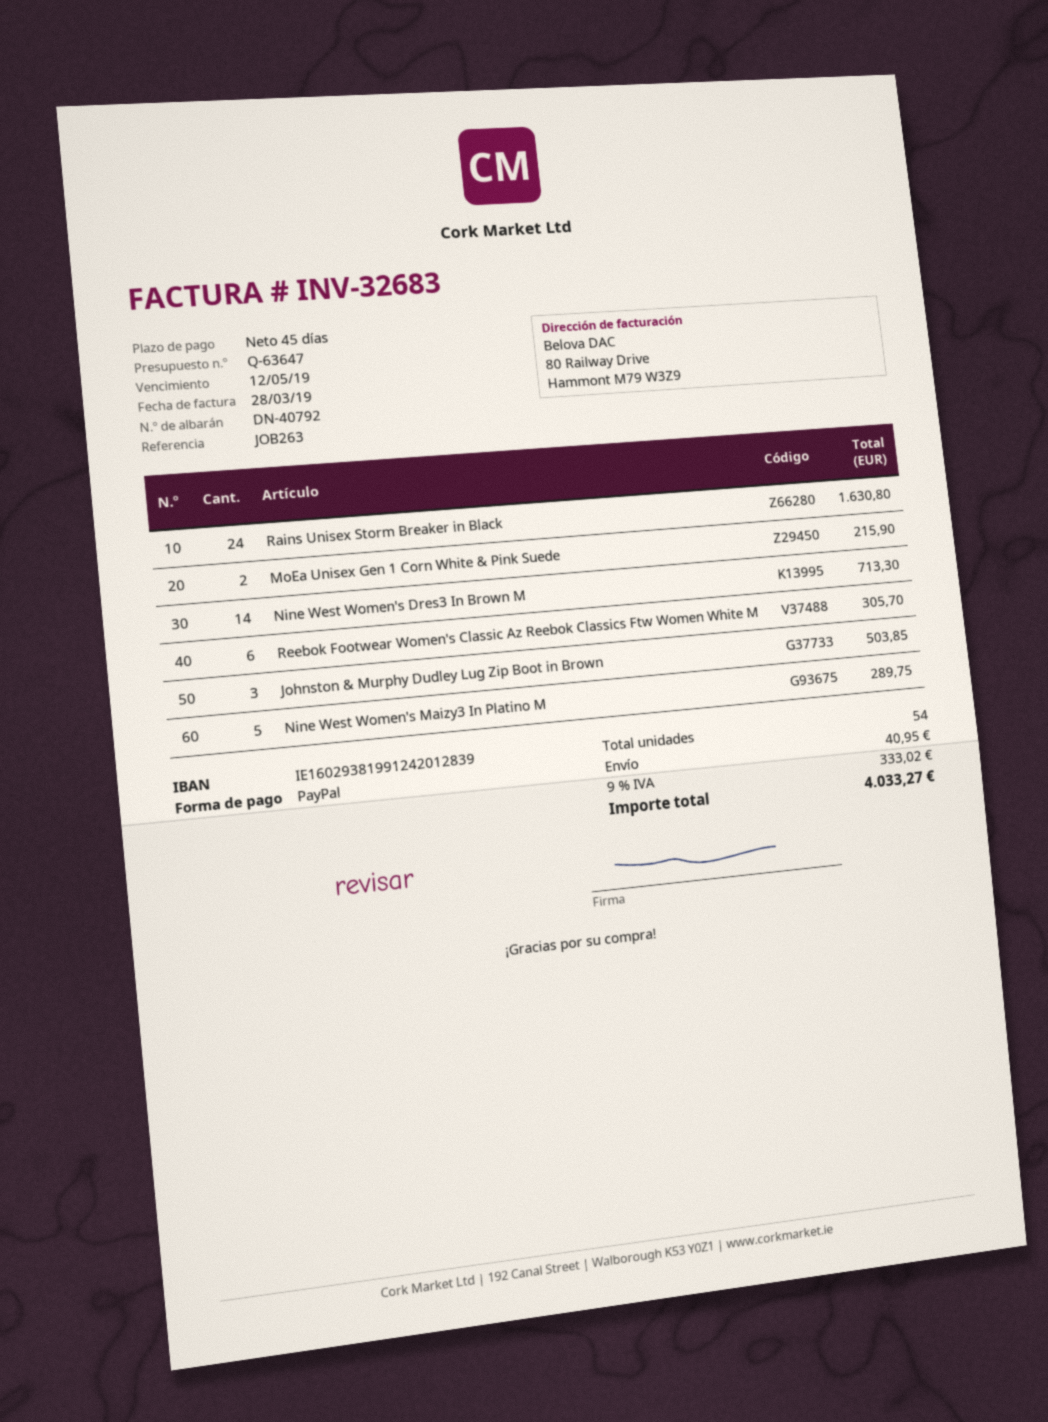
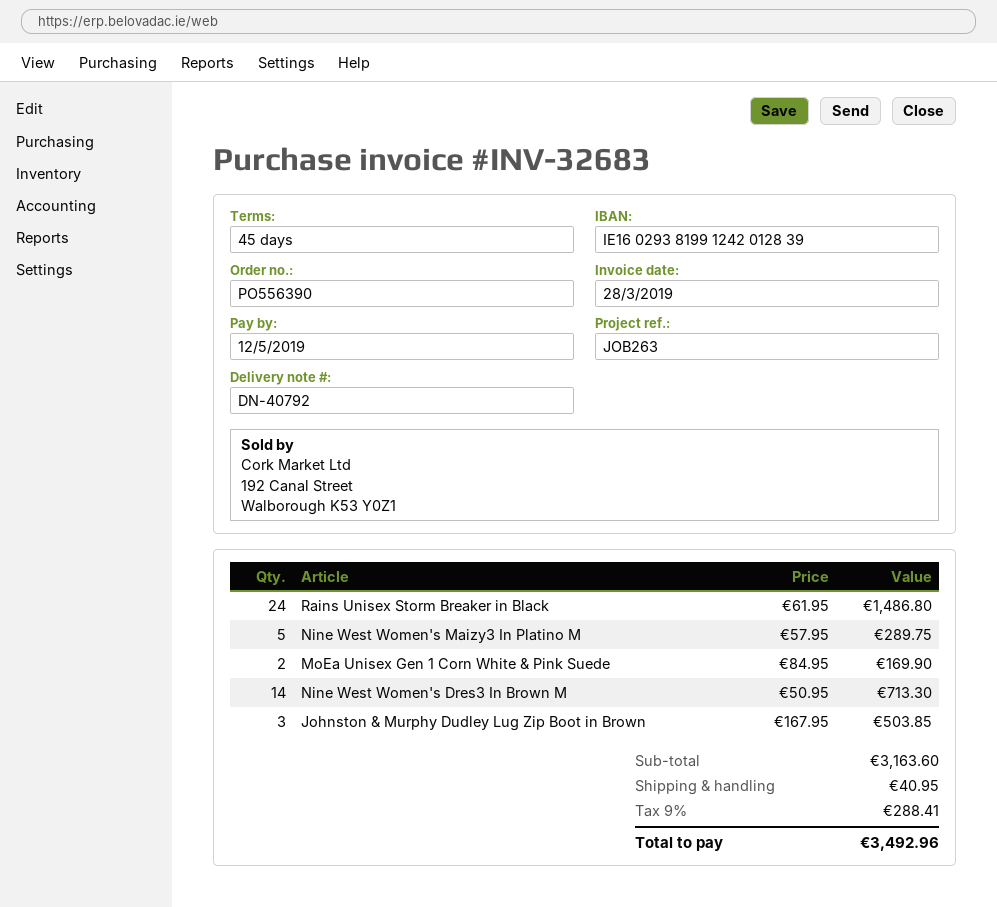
Rains Unisex Storm Breaker in Black: 24 for 1630.80 -> 24 for 1486.80
MoEa Unisex Gen 1 Corn White & Pink Suede: 2 for 215.90 -> 2 for 169.90
Reebok Footwear Women's Classic Az Reebok Classics Ftw Women White M: 6 for 305.70 -> none
tax: 9% = 333.02 -> 9% = 288.41
total: 4033.27 -> 3492.96

